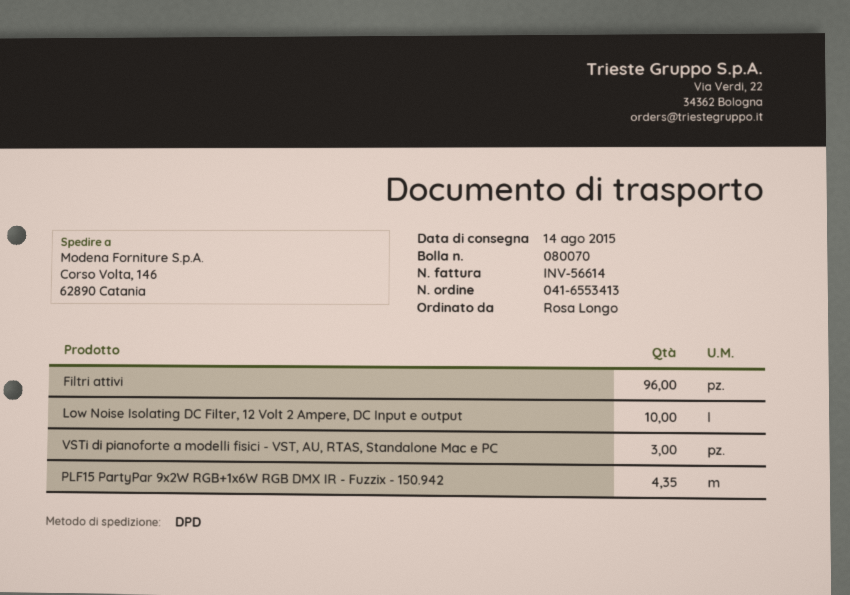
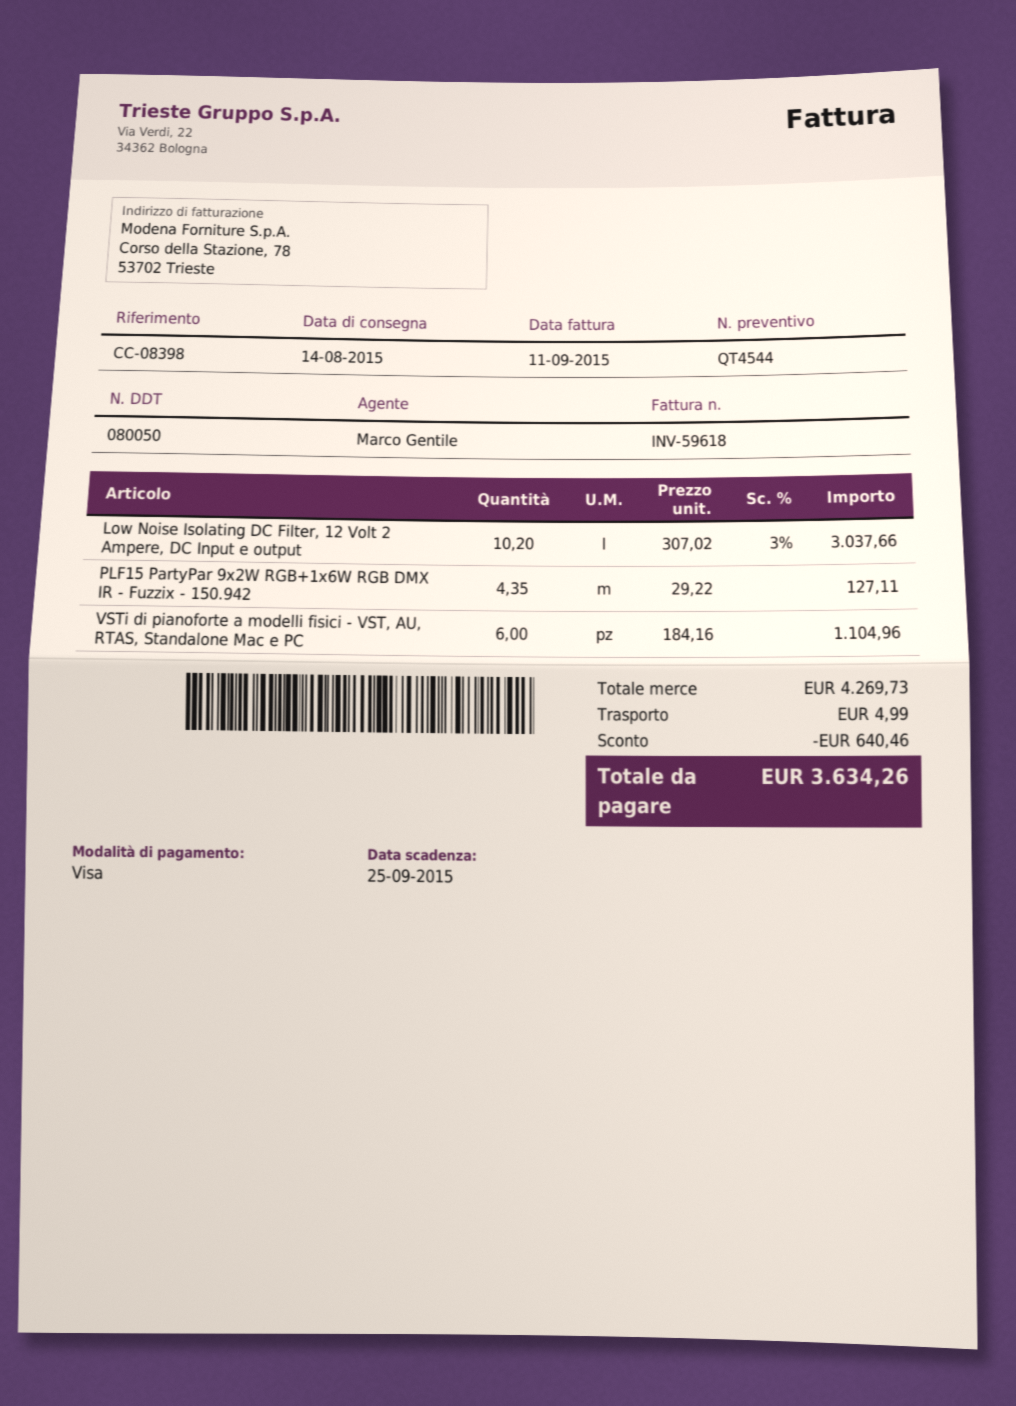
delivery note number: 080070 -> 080050
invoice number: INV-56614 -> INV-59618
Filtri attivi: 96 -> none
Low Noise Isolating DC Filter, 12 Volt 2 Ampere, DC Input e output: 10 -> 10.2
VSTi di pianoforte a modelli fisici - VST, AU, RTAS, Standalone Mac e PC: 3 -> 6

